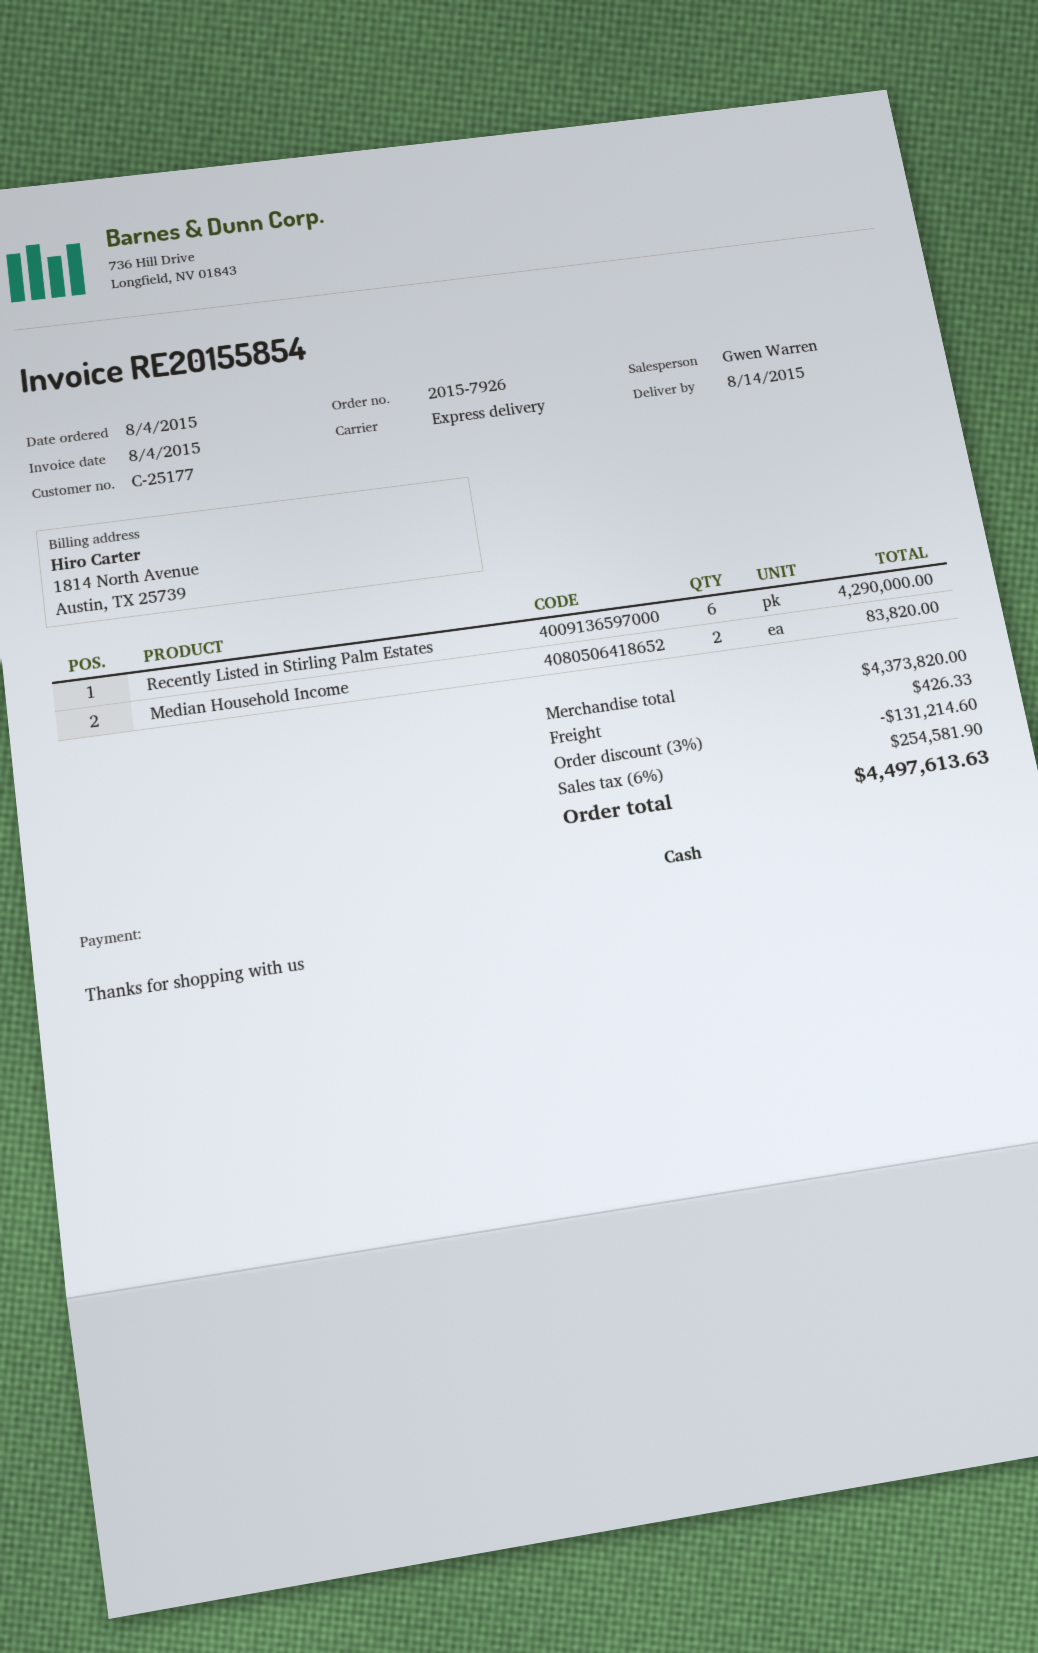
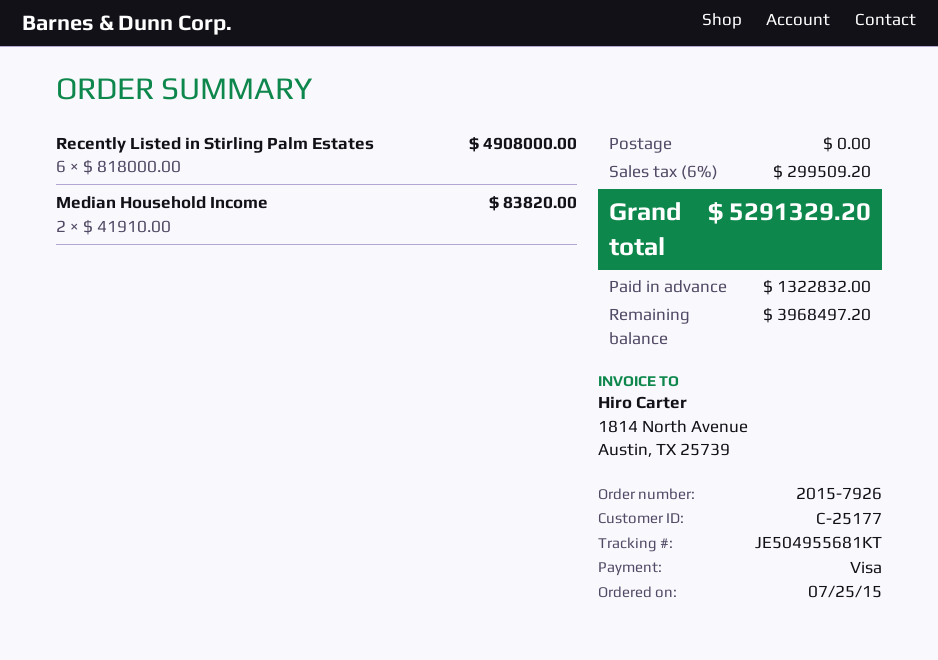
order date: 2015-08-04 -> 2015-07-25
payment method: cash -> Visa
Recently Listed in Stirling Palm Estates: 6 for 4290000.00 -> 6 for 4908000.00
discount: 3% = 131214.60 -> none
shipping: 426.33 -> 0.00
tax: 6% = 254581.90 -> 6% = 299509.20
total: 4497613.63 -> 5291329.20

